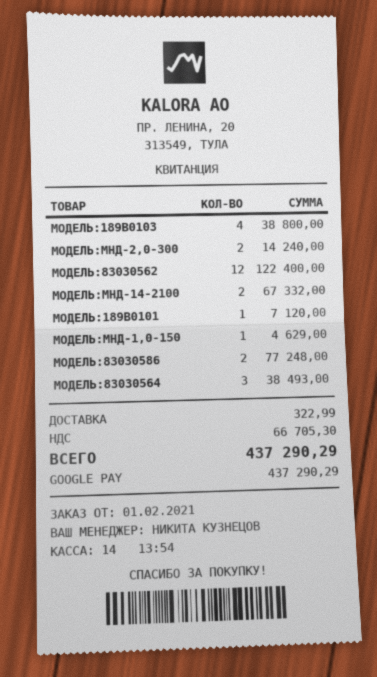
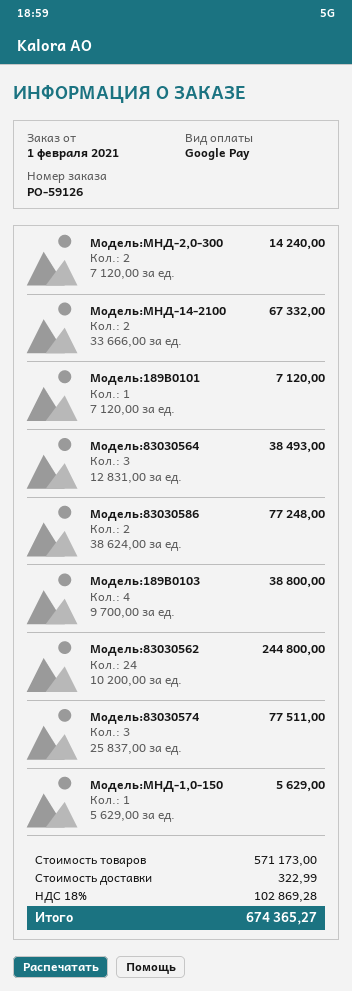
МОДЕЛЬ:83030562: 12 for 122400.00 -> 24 for 244800.00
МОДЕЛЬ:МНД-1,0-150: 1 for 4629.00 -> 1 for 5629.00
Модель:83030574: none -> 3 for 77511.00
tax: 66705.30 -> 102869.28
total: 437290.29 -> 674365.27

